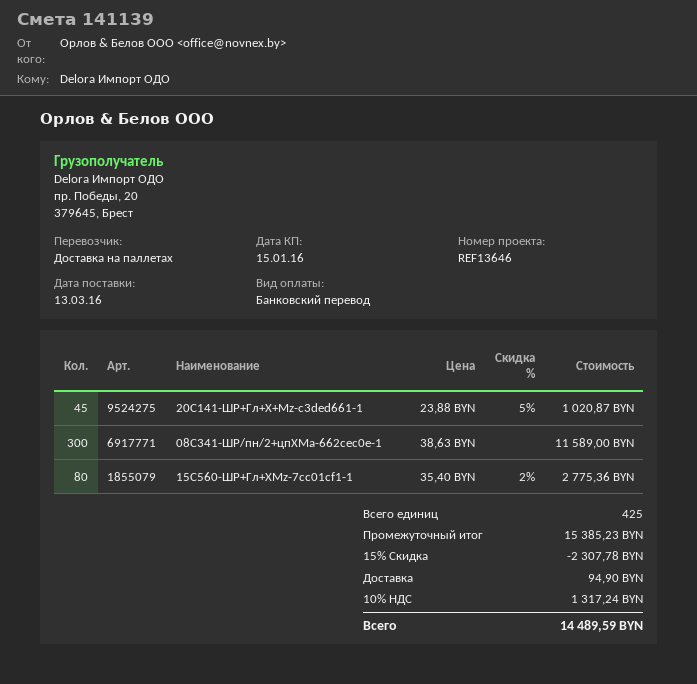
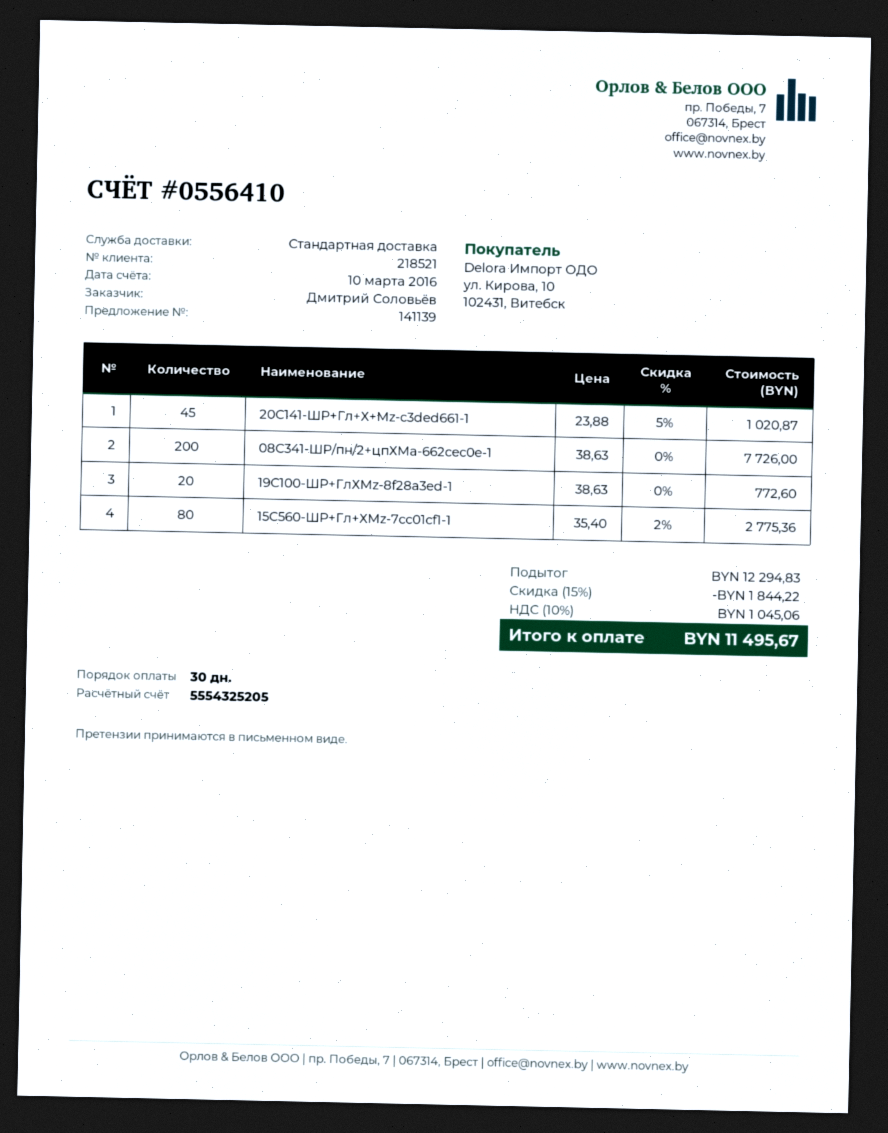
shipping method: pallet freight -> standard
08С341-ШР/пн/2+цпХМа-662cec0e-1: 300 x 38.63 = 11589.00 -> 200 x 38.63 = 7726.00
19С100-ШР+ГлХМz-8f28a3ed-1: none -> 20 x 38.63 = 772.60
subtotal: 15385.23 -> 12294.83
discount: 15% = 2307.78 -> 15% = 1844.22
shipping: 94.90 -> none
tax: 10% = 1317.24 -> 10% = 1045.06
total: 14489.59 -> 11495.67

